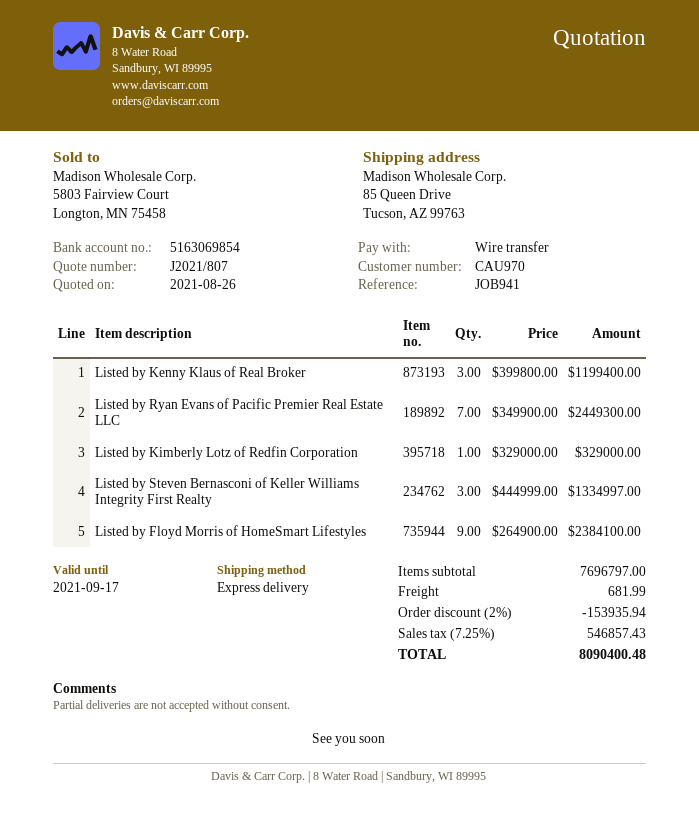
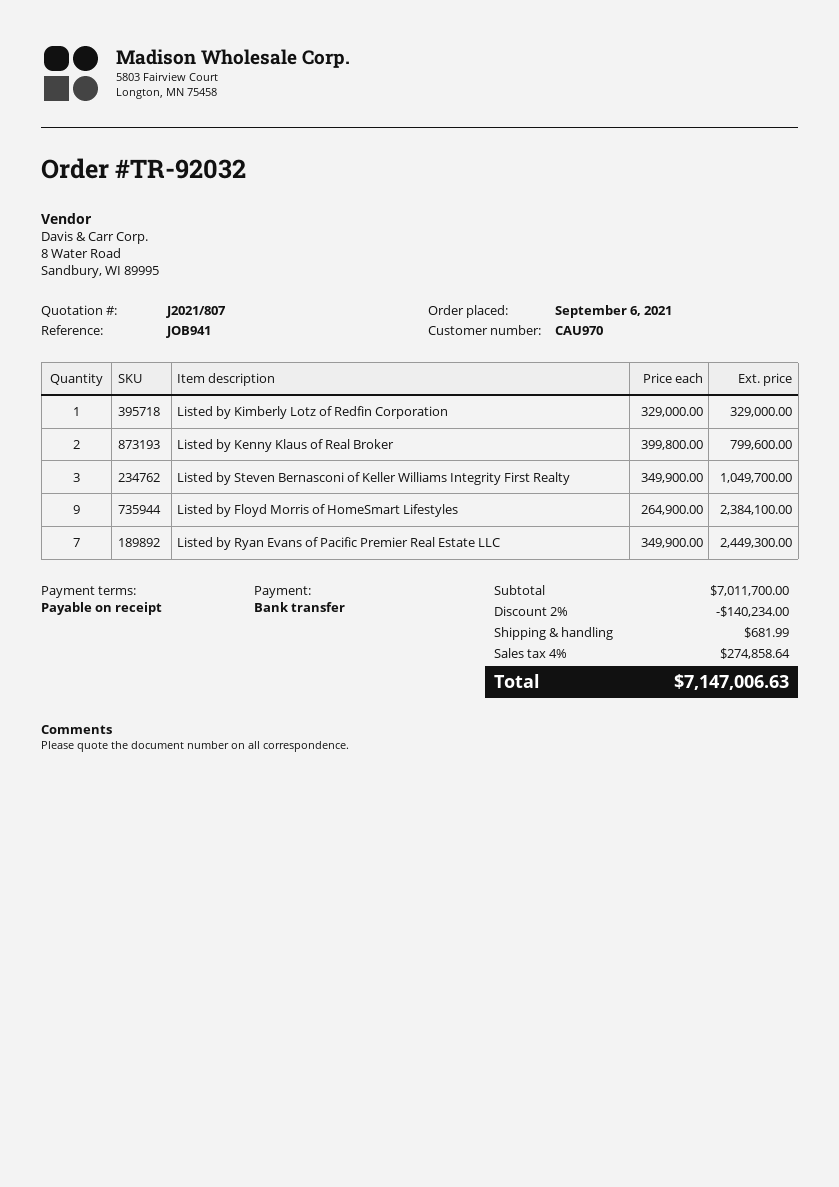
Listed by Kenny Klaus of Real Broker: 3 x 399800.00 = 1199400.00 -> 2 x 399800.00 = 799600.00
Listed by Steven Bernasconi of Keller Williams Integrity First Realty: 3 x 444999.00 = 1334997.00 -> 3 x 349900.00 = 1049700.00
subtotal: 7696797.00 -> 7011700.00
discount: 2% = 153935.94 -> 2% = 140234.00
tax: 7.25% = 546857.43 -> 4% = 274858.64
total: 8090400.48 -> 7147006.63

